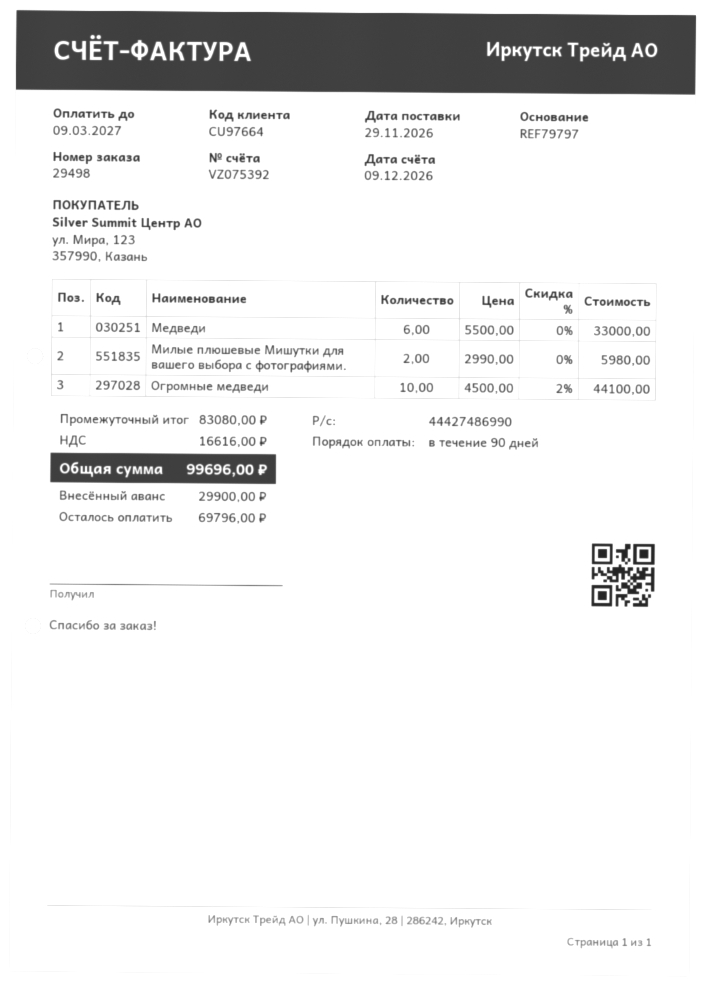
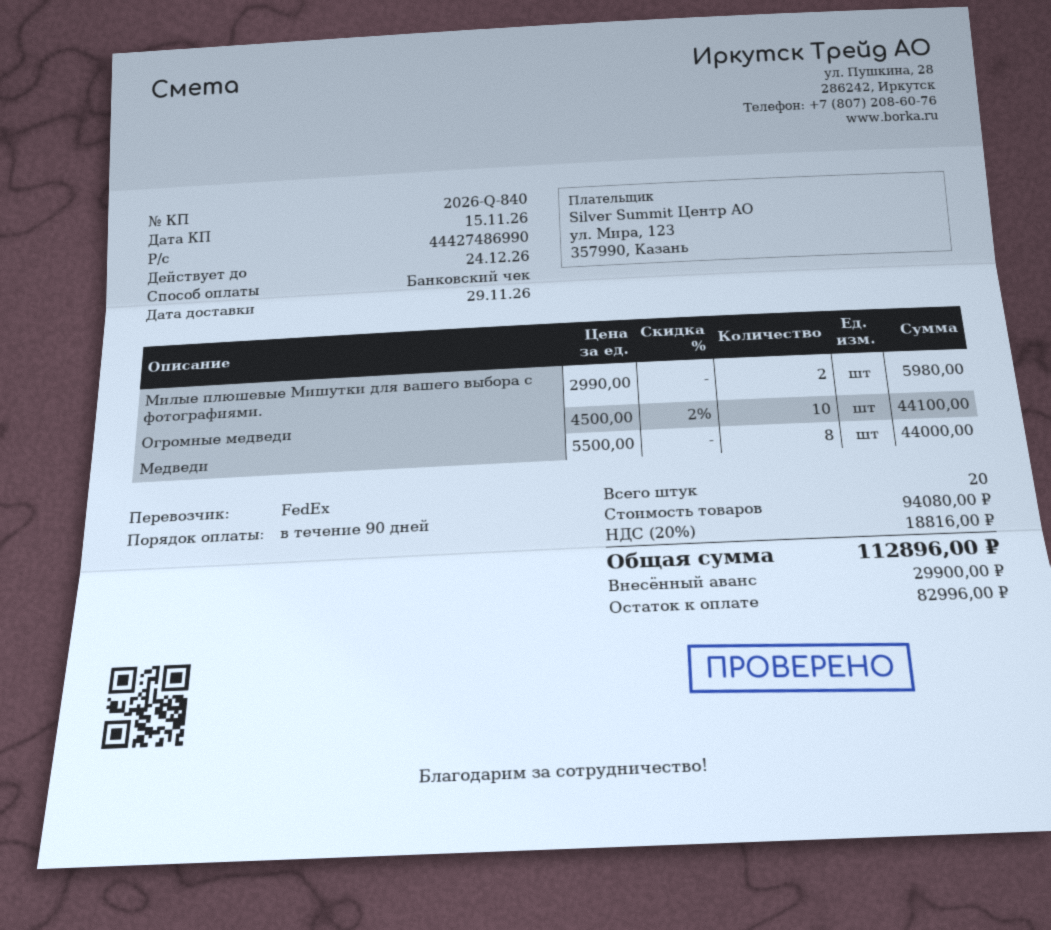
Медведи: 6 x 5500.00 = 33000.00 -> 8 x 5500.00 = 44000.00
subtotal: 83080.00 -> 94080.00
tax: 16616.00 -> 18816.00
total: 99696.00 -> 112896.00
balance: 69796.00 -> 82996.00

